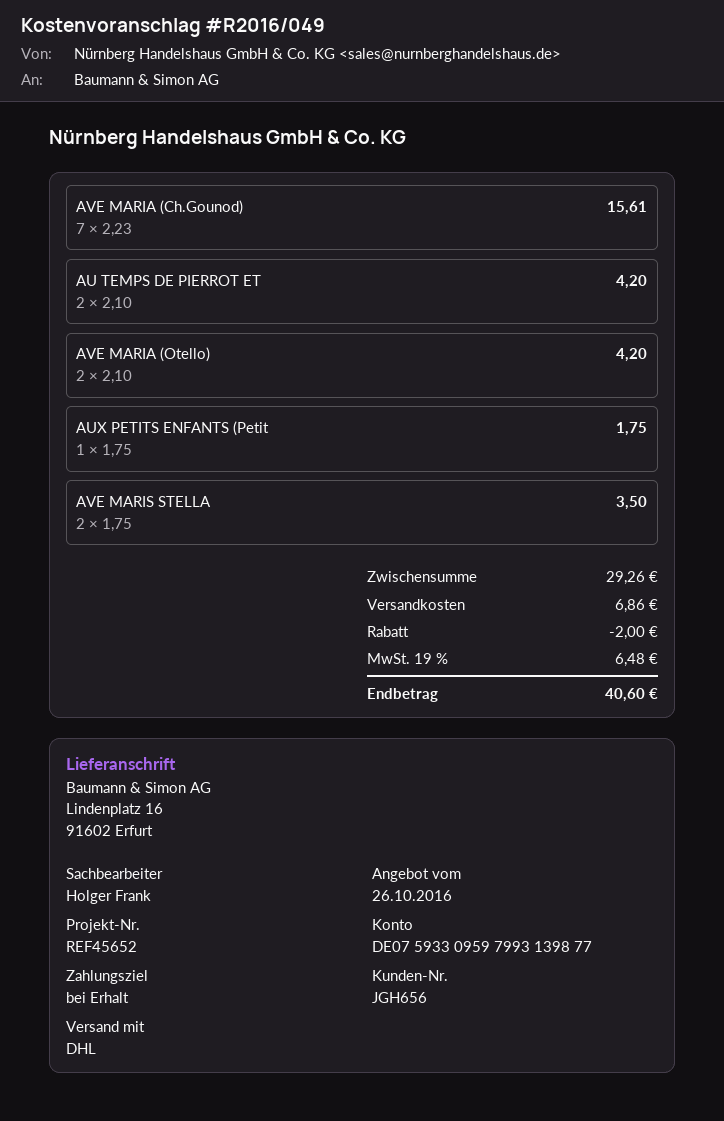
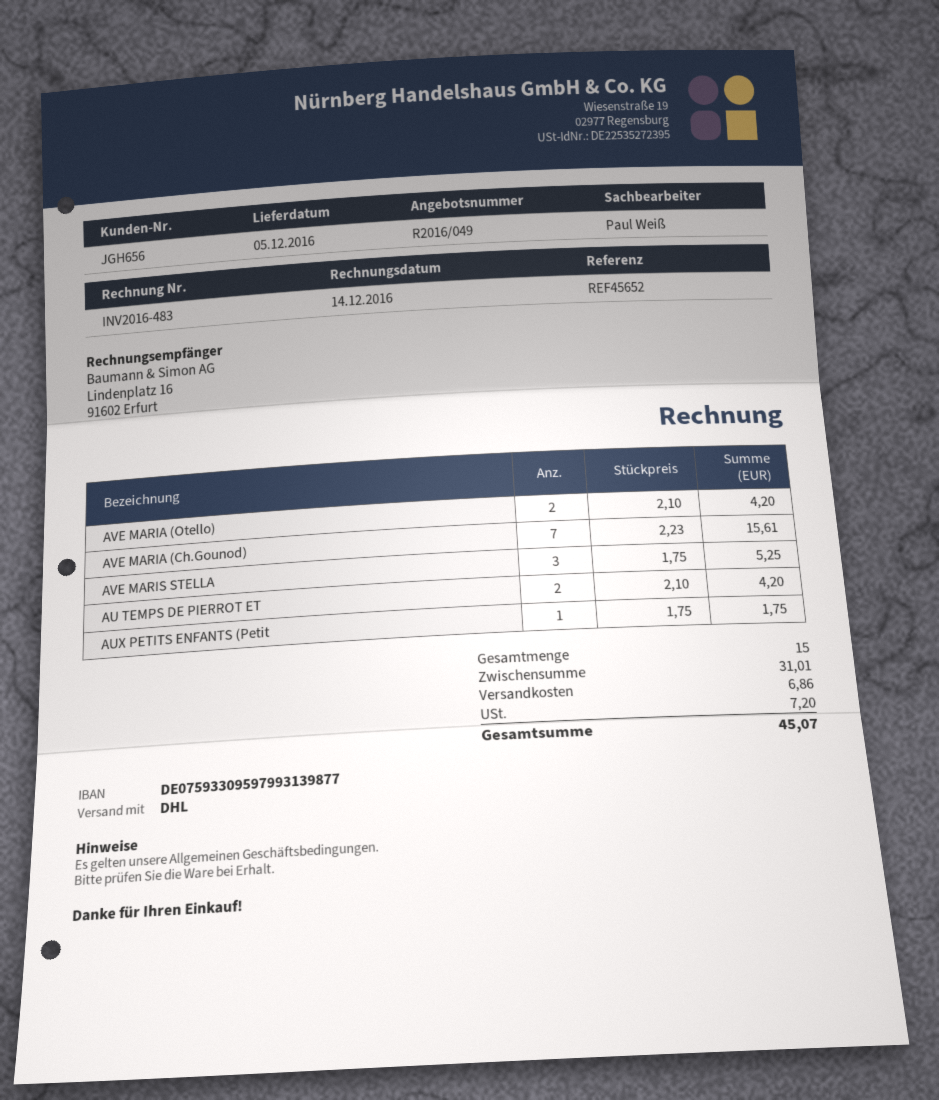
sales rep: Holger Frank -> Paul Weiß
AVE MARIS STELLA: 2 x 1.75 = 3.50 -> 3 x 1.75 = 5.25
subtotal: 29.26 -> 31.01
discount: 2.00 -> none
tax: 6.48 -> 7.20
total: 40.60 -> 45.07

